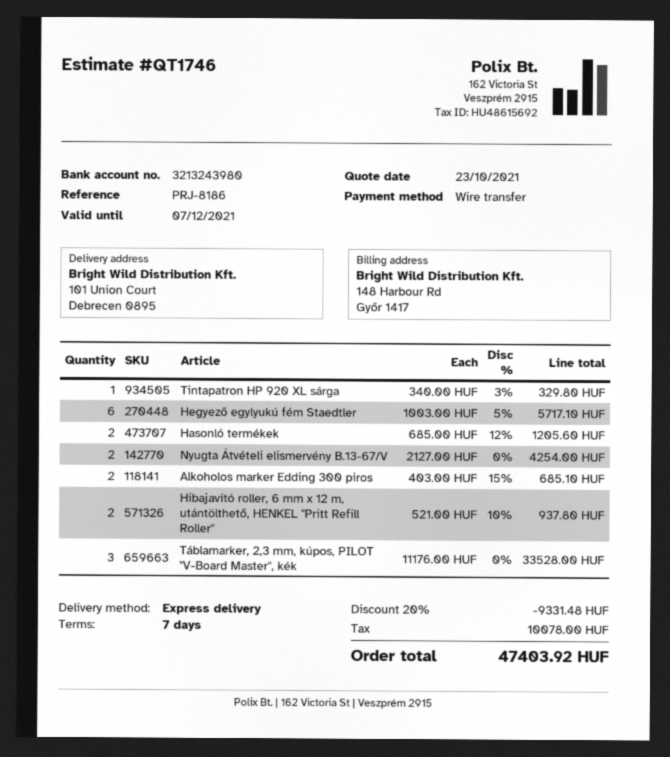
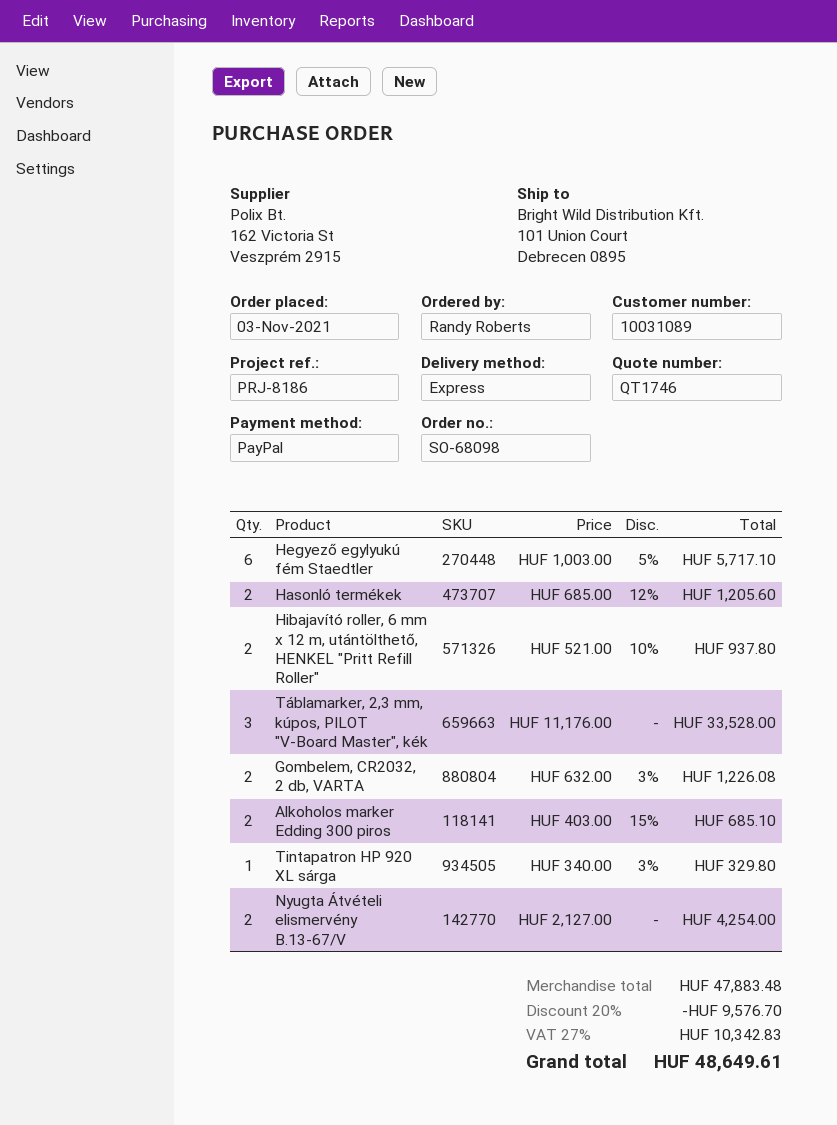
payment method: bank transfer -> PayPal
Gombelem, CR2032, 2 db, VARTA: none -> 2 x 632.00 - 3% = 1226.08
discount: 20% = 9331.48 -> 20% = 9576.70
tax: 10078.00 -> 10342.83
total: 47403.92 -> 48649.61

